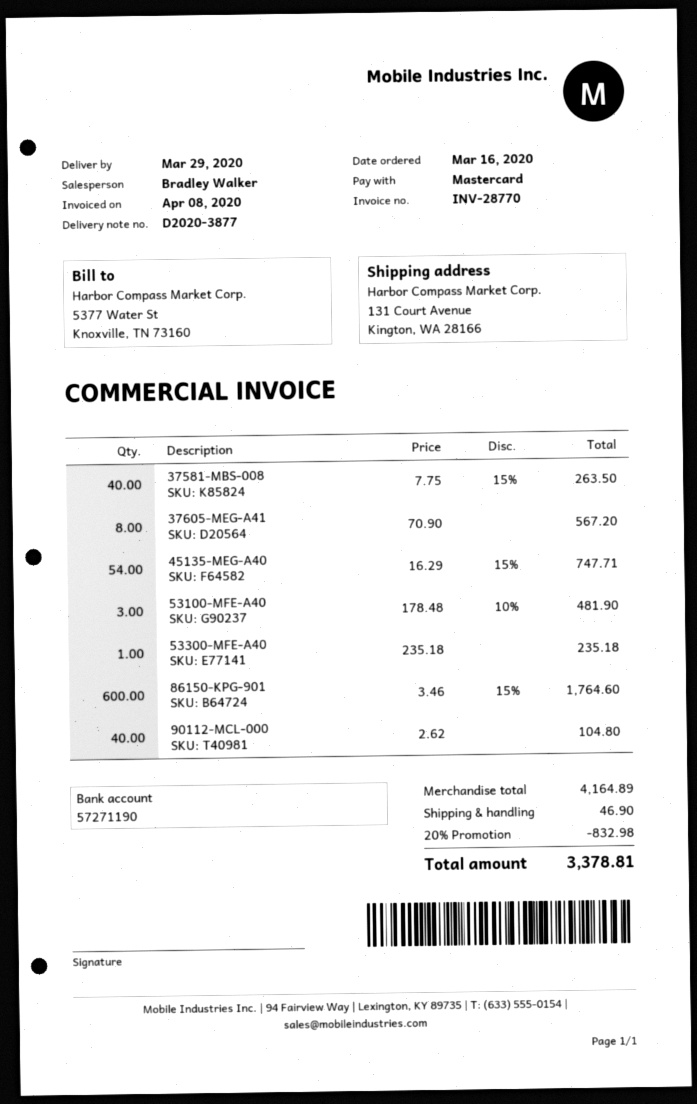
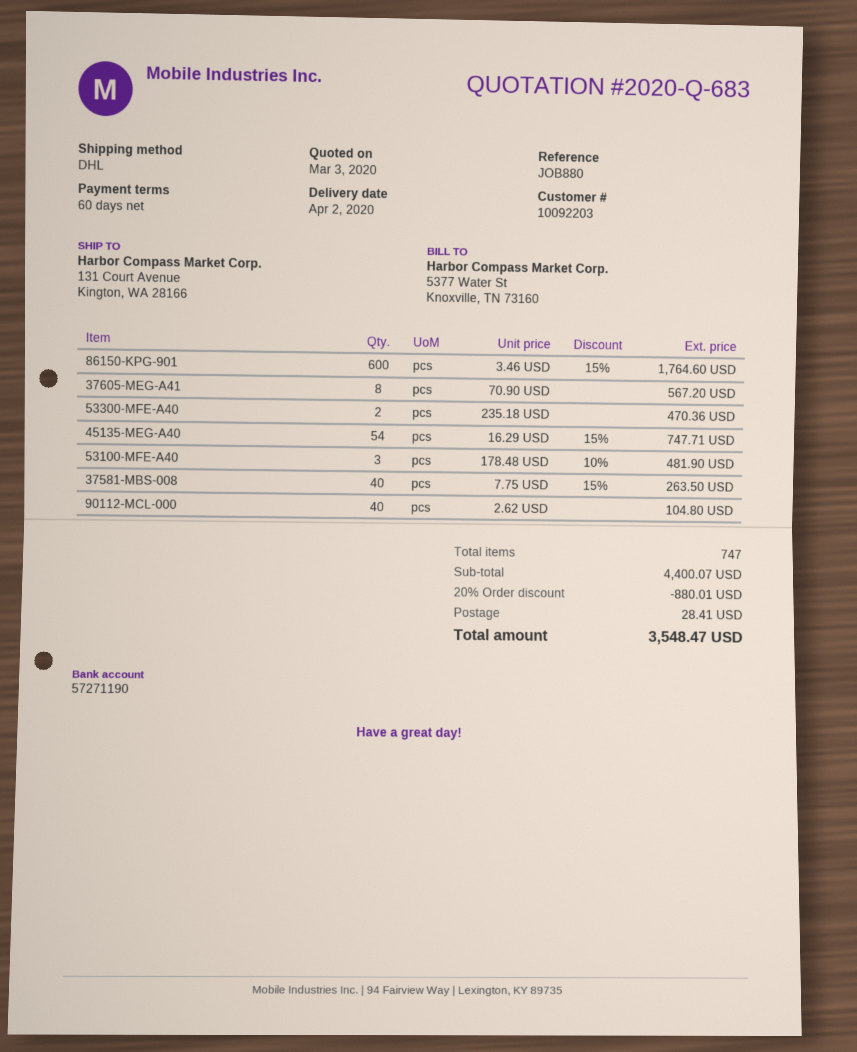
delivery date: 2020-03-29 -> 2020-04-02
53300-MFE-A40: 1 x 235.18 = 235.18 -> 2 x 235.18 = 470.36
subtotal: 4164.89 -> 4400.07
discount: 20% = 832.98 -> 20% = 880.01
shipping: 46.90 -> 28.41
total: 3378.81 -> 3548.47

